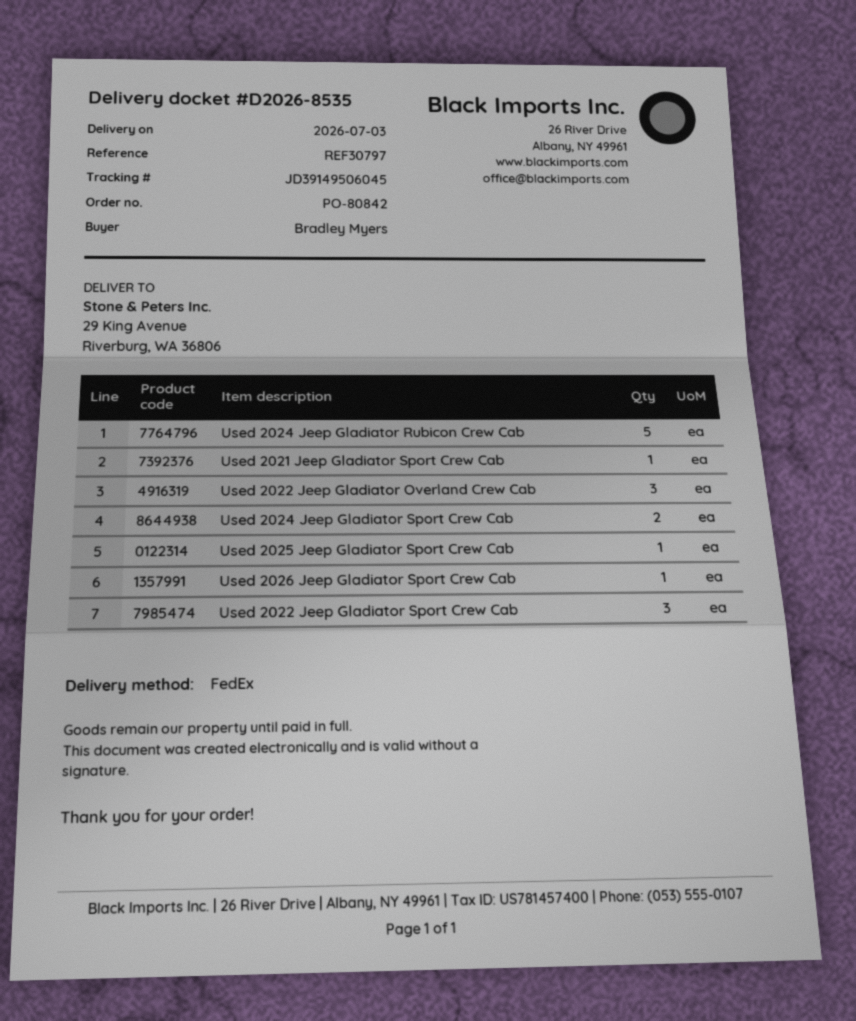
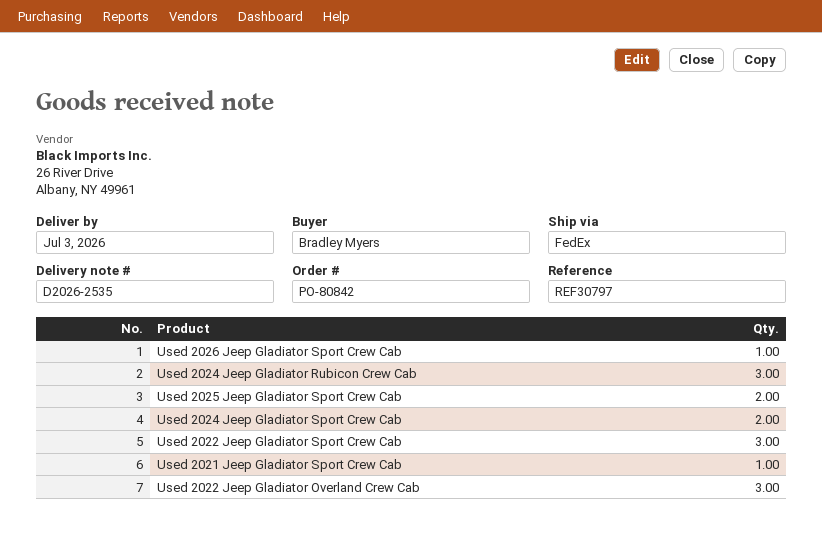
delivery note number: D2026-8535 -> D2026-2535
Used 2024 Jeep Gladiator Rubicon Crew Cab: 5 -> 3
Used 2025 Jeep Gladiator Sport Crew Cab: 1 -> 2

